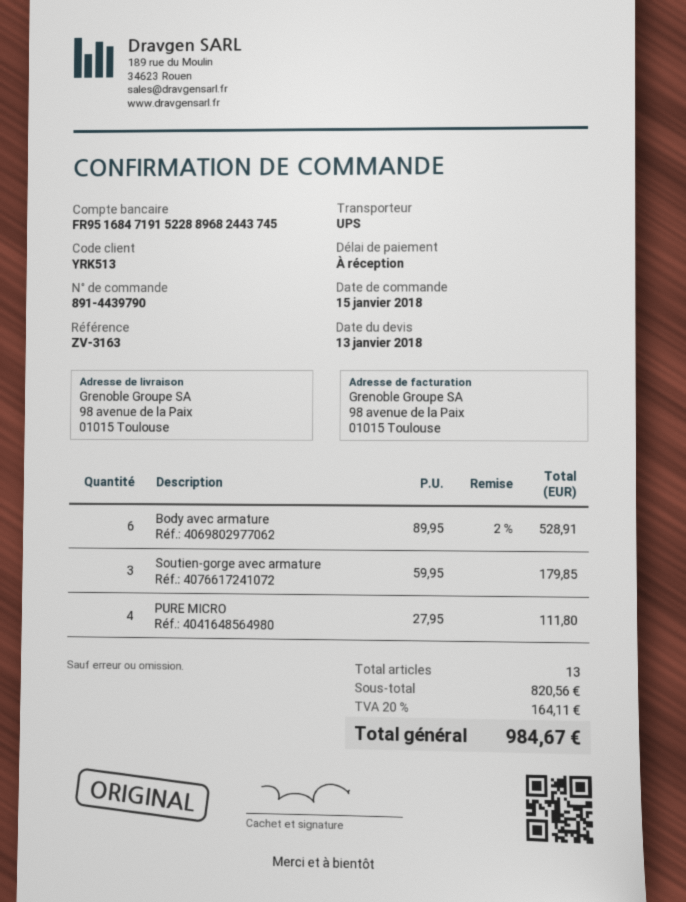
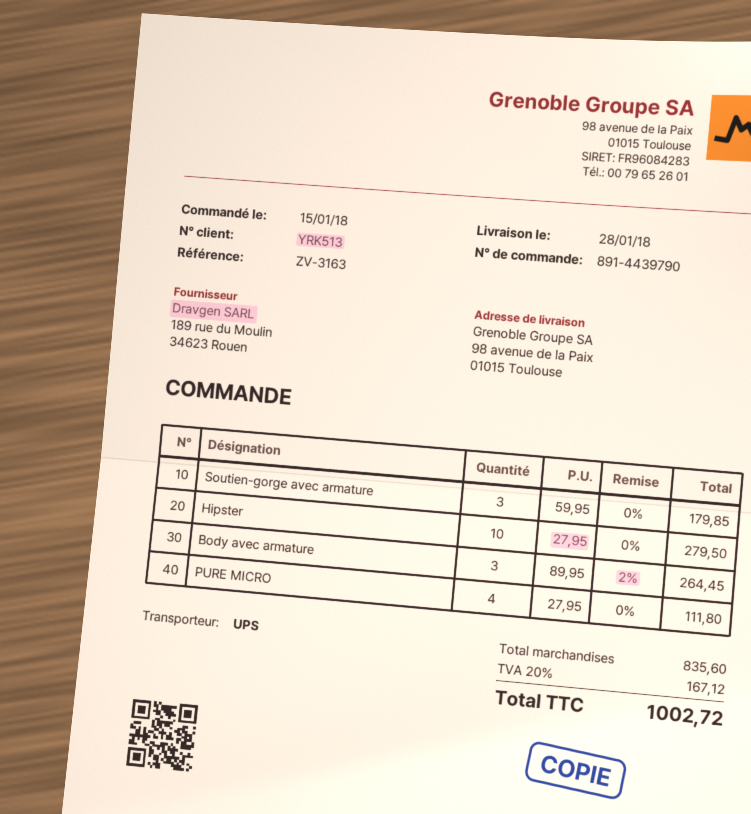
Body avec armature: 6 x 89.95 - 2% = 528.91 -> 3 x 89.95 - 2% = 264.45
Hipster: none -> 10 x 27.95 = 279.50
subtotal: 820.56 -> 835.60
tax: 20% = 164.11 -> 20% = 167.12
total: 984.67 -> 1002.72

